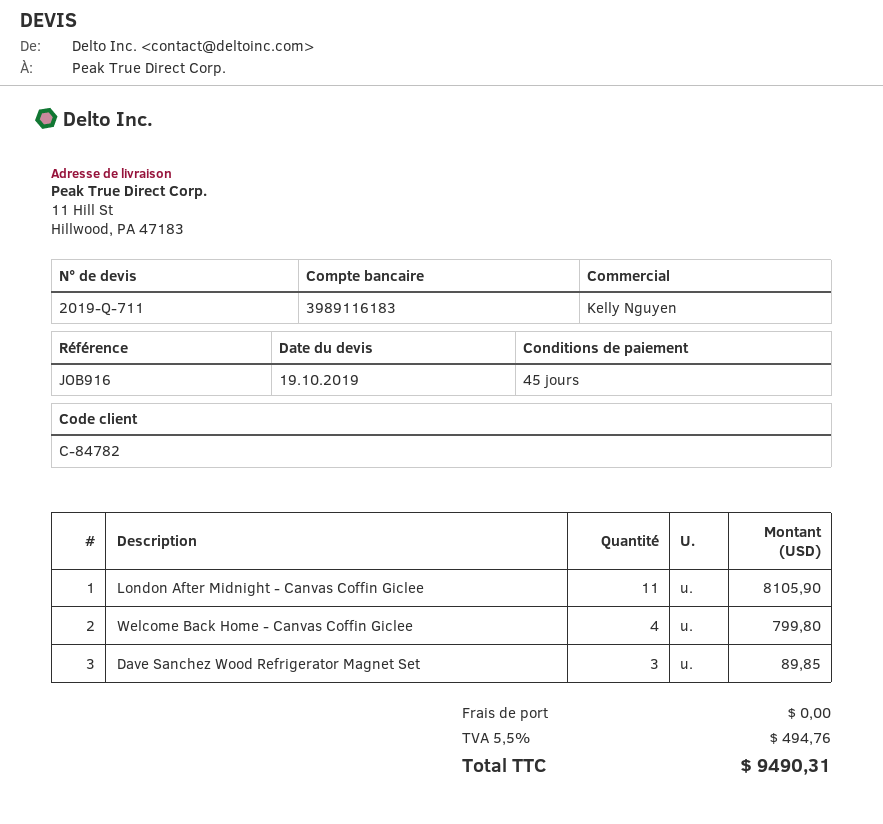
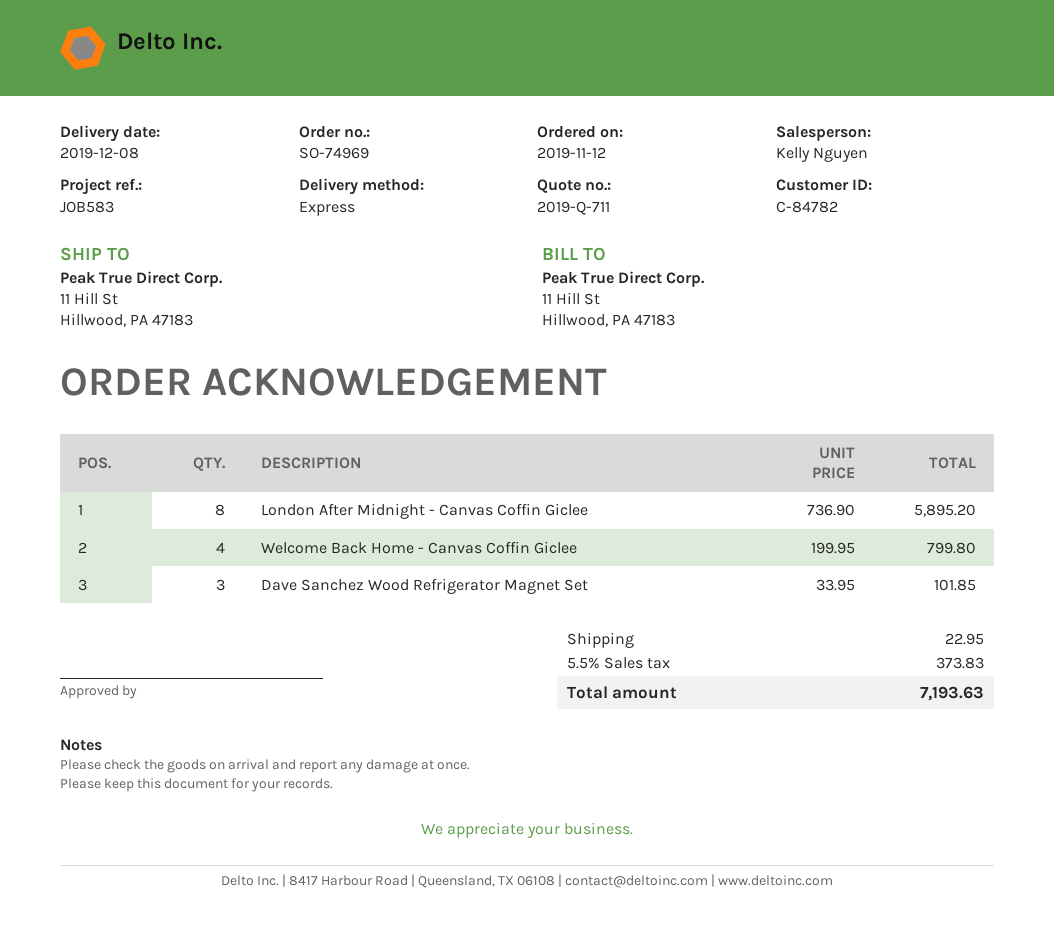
reference: JOB916 -> JOB583
London After Midnight - Canvas Coffin Giclee: 11 for 8105.90 -> 8 for 5895.20
Dave Sanchez Wood Refrigerator Magnet Set: 3 for 89.85 -> 3 for 101.85
shipping: 0.00 -> 22.95
tax: 5.5% = 494.76 -> 5.5% = 373.83
total: 9490.31 -> 7193.63

